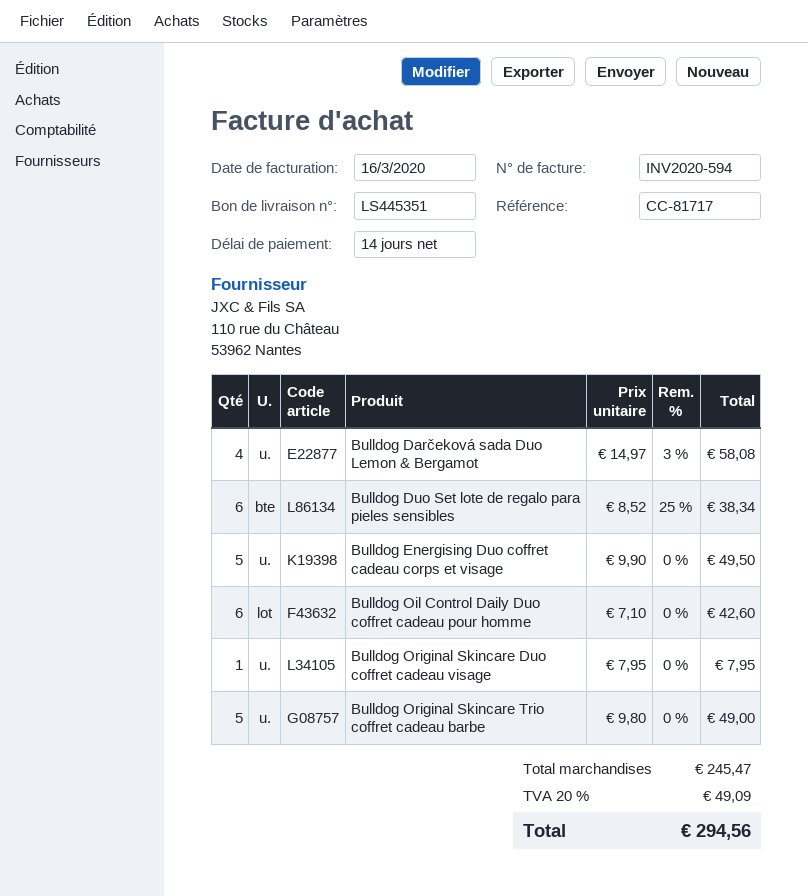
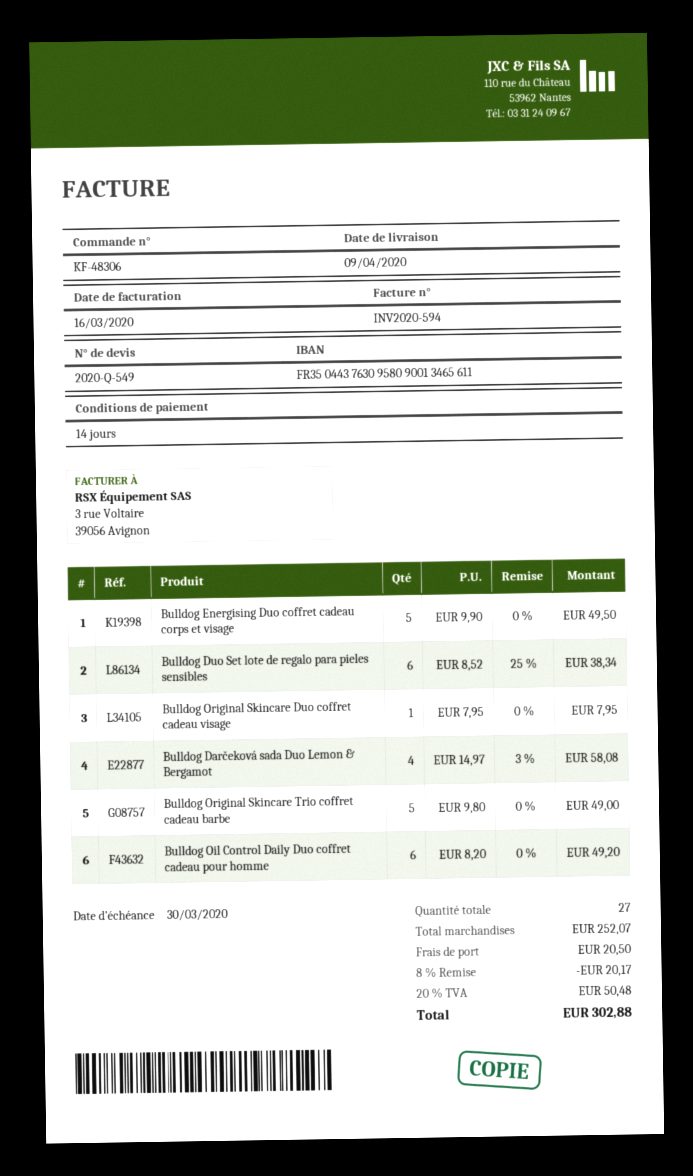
Bulldog Oil Control Daily Duo coffret cadeau pour homme: 6 x 7.10 = 42.60 -> 6 x 8.20 = 49.20
subtotal: 245.47 -> 252.07
discount: none -> 8% = 20.17
shipping: none -> 20.50
tax: 20% = 49.09 -> 20% = 50.48
total: 294.56 -> 302.88

